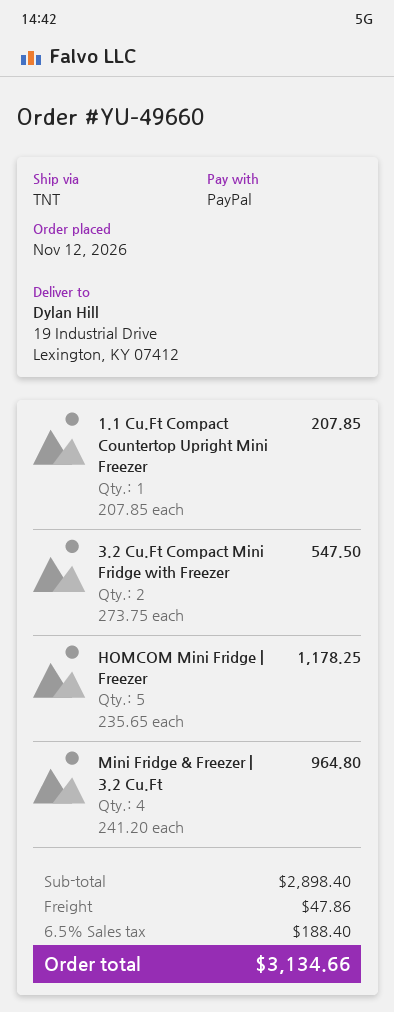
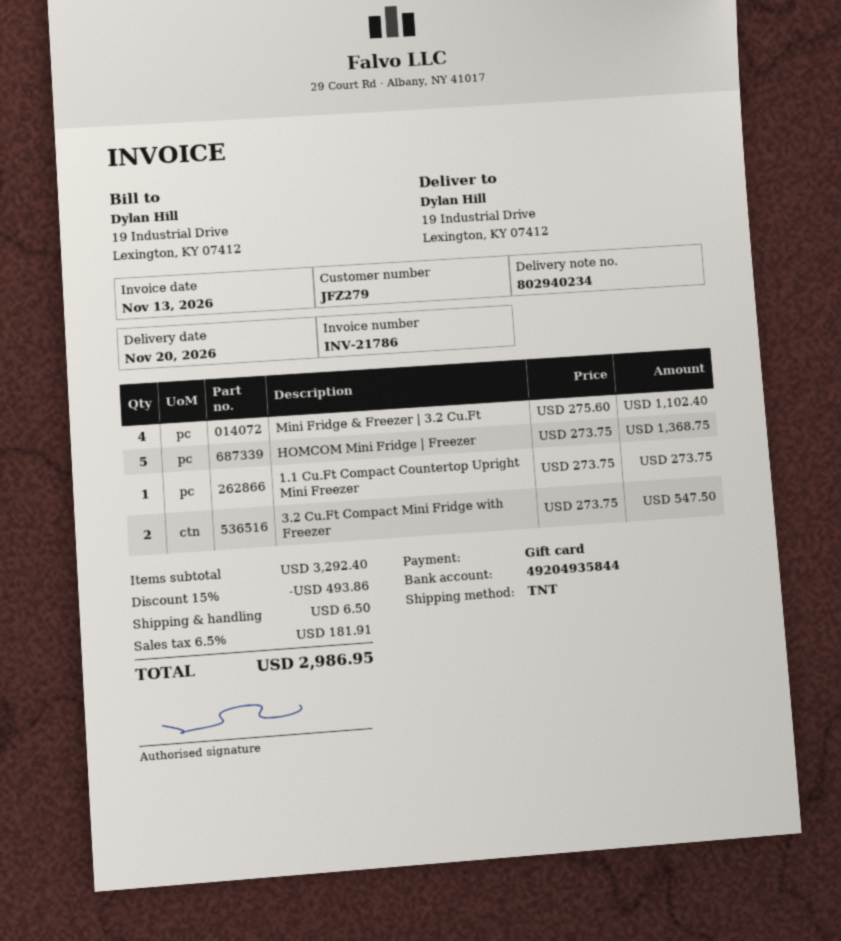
payment method: PayPal -> gift card
1.1 Cu.Ft Compact Countertop Upright Mini Freezer: 1 x 207.85 = 207.85 -> 1 x 273.75 = 273.75
HOMCOM Mini Fridge | Freezer: 5 x 235.65 = 1178.25 -> 5 x 273.75 = 1368.75
Mini Fridge & Freezer | 3.2 Cu.Ft: 4 x 241.20 = 964.80 -> 4 x 275.60 = 1102.40
subtotal: 2898.40 -> 3292.40
discount: none -> 15% = 493.86
shipping: 47.86 -> 6.50
tax: 6.5% = 188.40 -> 6.5% = 181.91
total: 3134.66 -> 2986.95

